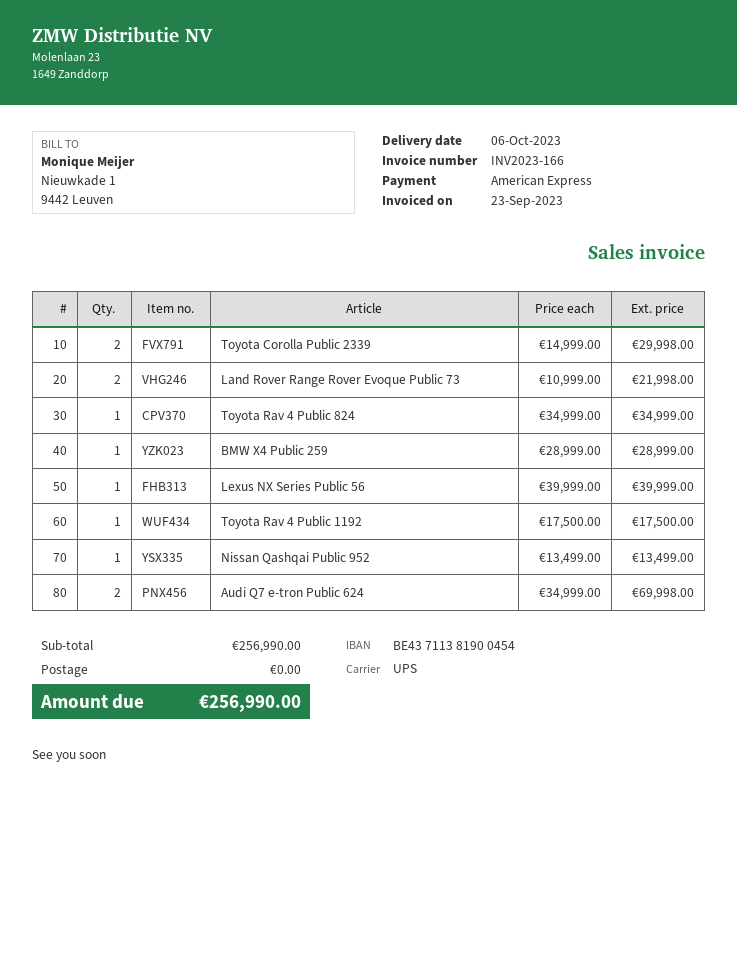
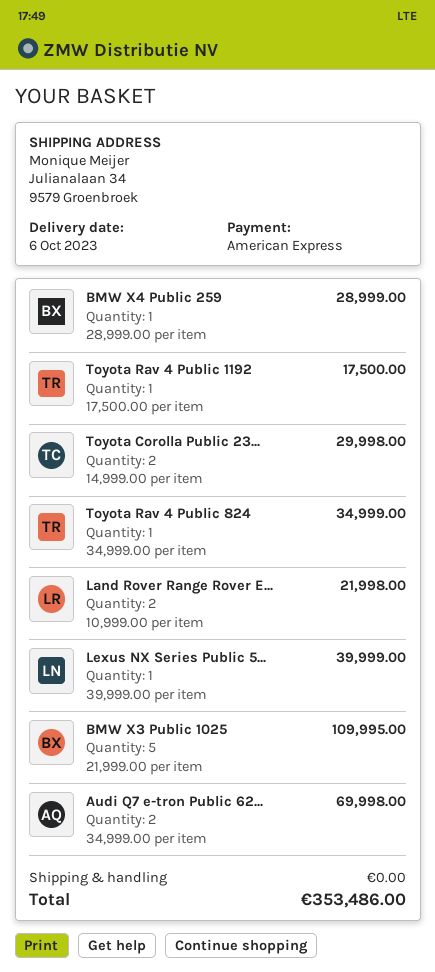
Nissan Qashqai Public 952: 1 x 13499.00 = 13499.00 -> none
BMW X3 Public 1025: none -> 5 x 21999.00 = 109995.00
total: 256990.00 -> 353486.00

